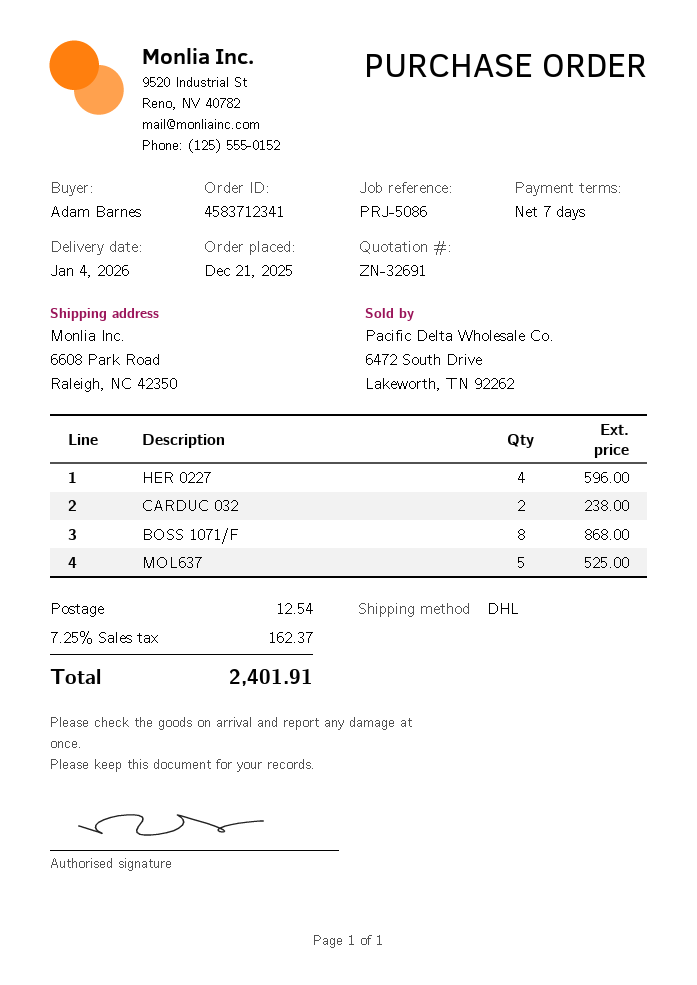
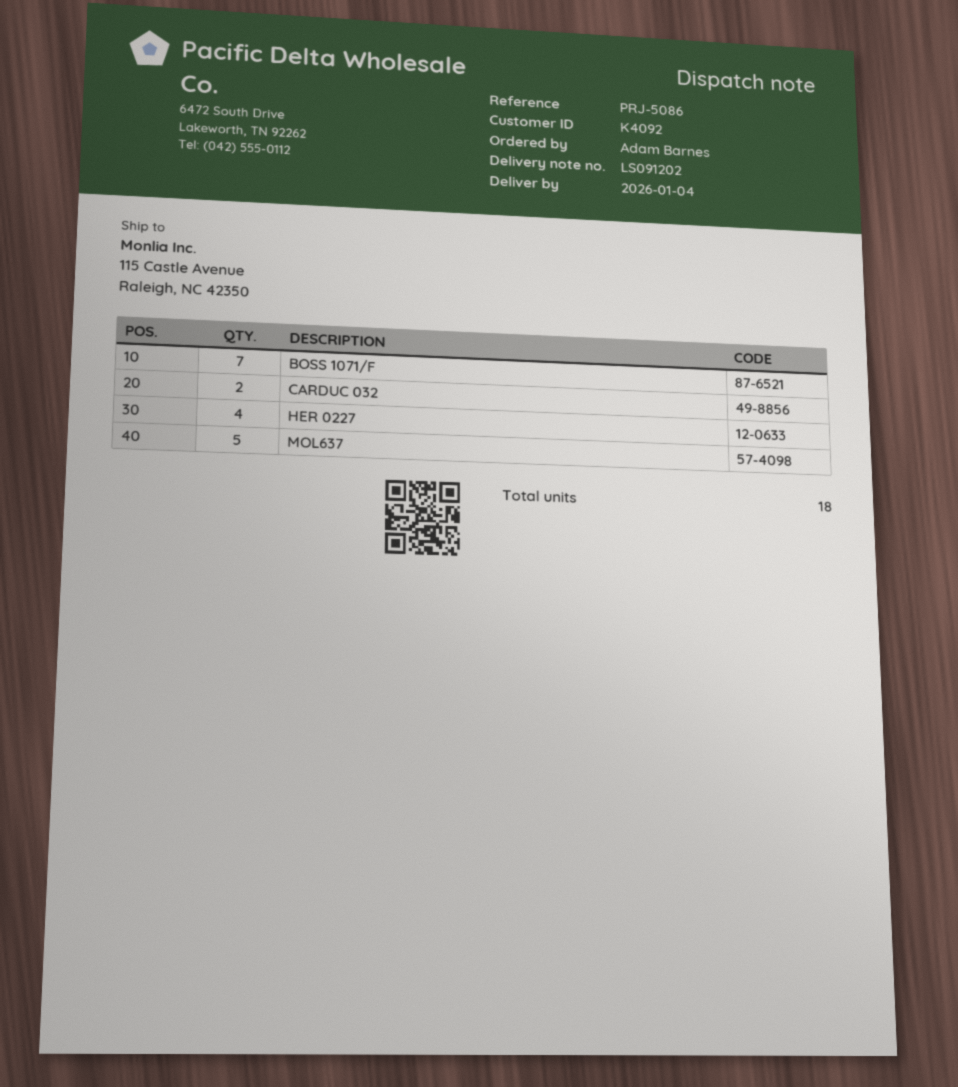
ship to: 6608 Park Road, Raleigh, NC 42350 -> 115 Castle Avenue, Raleigh, NC 42350
BOSS 1071/F: 8 -> 7

